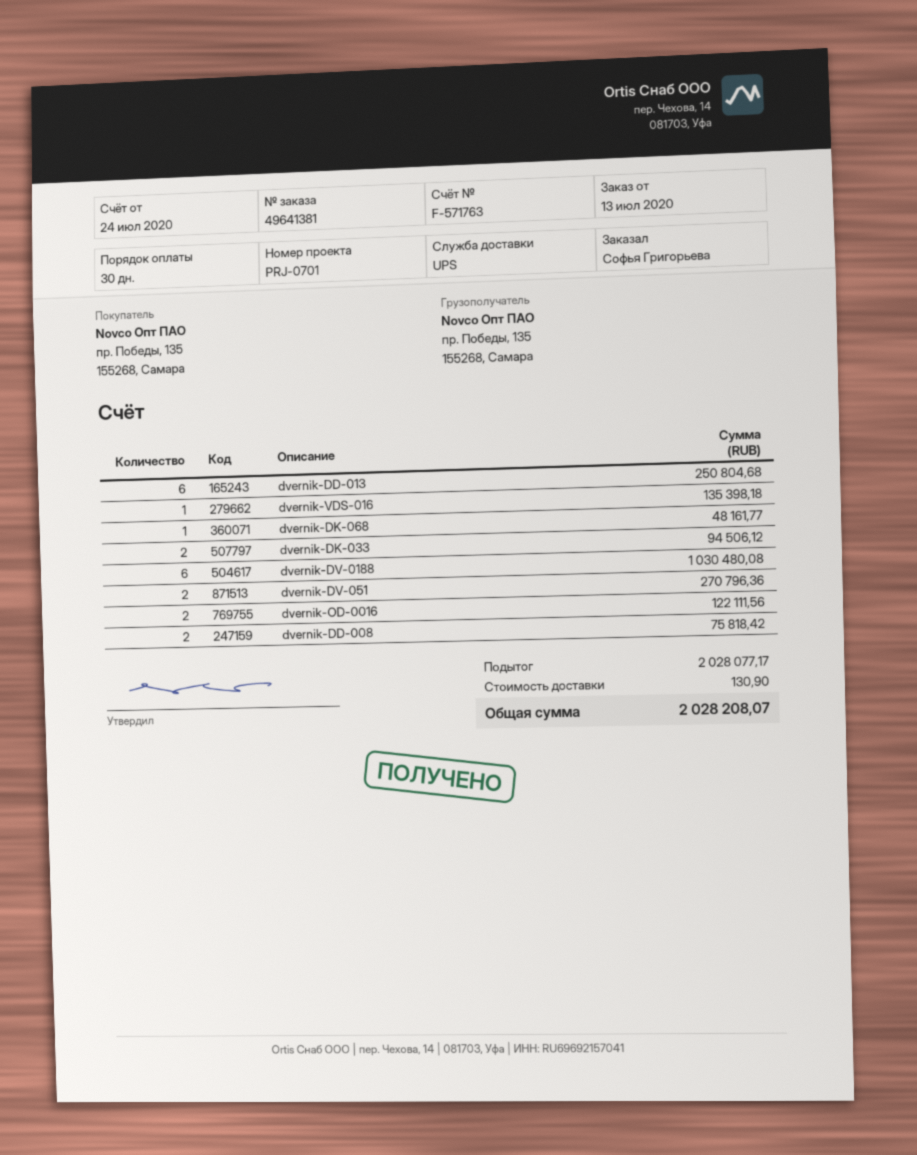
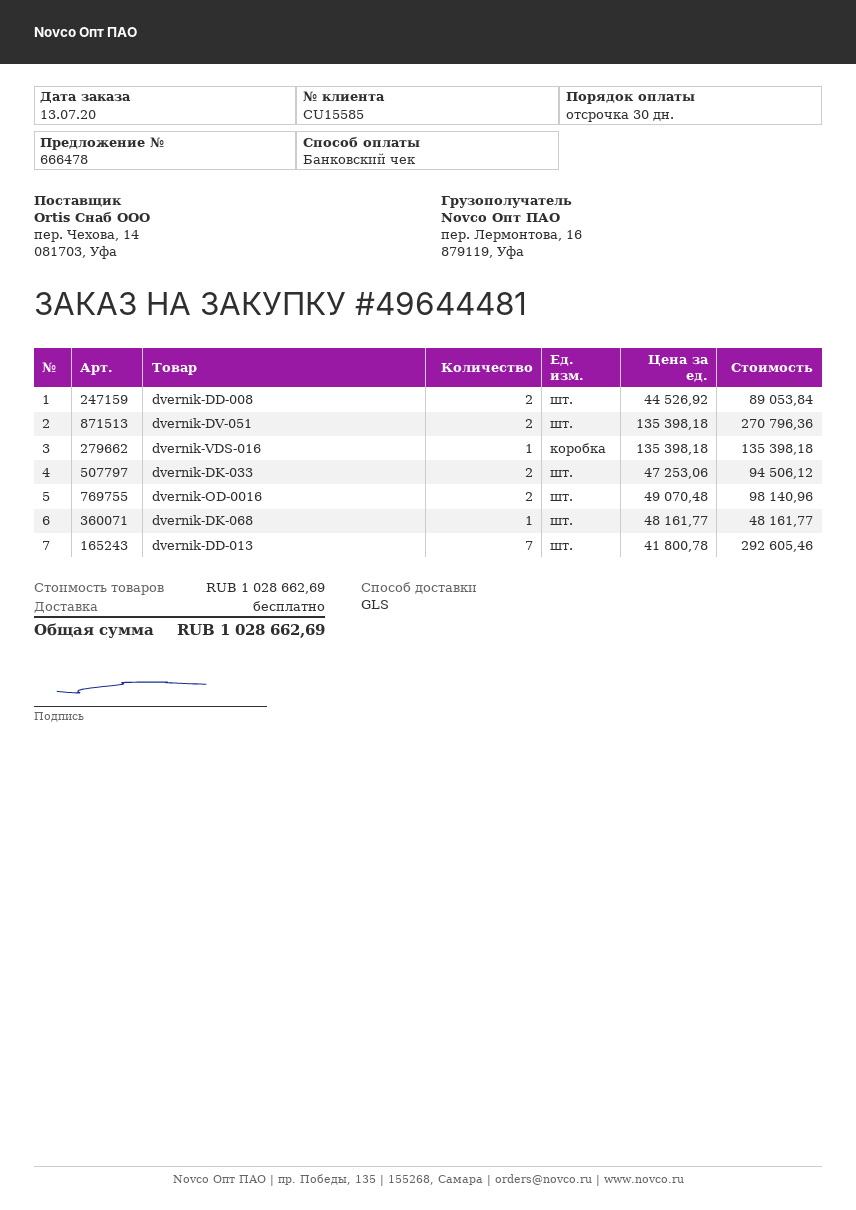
order number: 49641381 -> 49644481
shipping method: UPS -> GLS
ship to: пр. Победы, 135, 155268, Самара -> пер. Лермонтова, 16, 879119, Уфа
dvernik-DD-013: 6 for 250804.68 -> 7 for 292605.46
dvernik-DV-0188: 6 for 1030480.08 -> none
dvernik-OD-0016: 2 for 122111.56 -> 2 for 98140.96
dvernik-DD-008: 2 for 75818.42 -> 2 for 89053.84
subtotal: 2028077.17 -> 1028662.69
shipping: 130.90 -> 0.00
total: 2028208.07 -> 1028662.69

